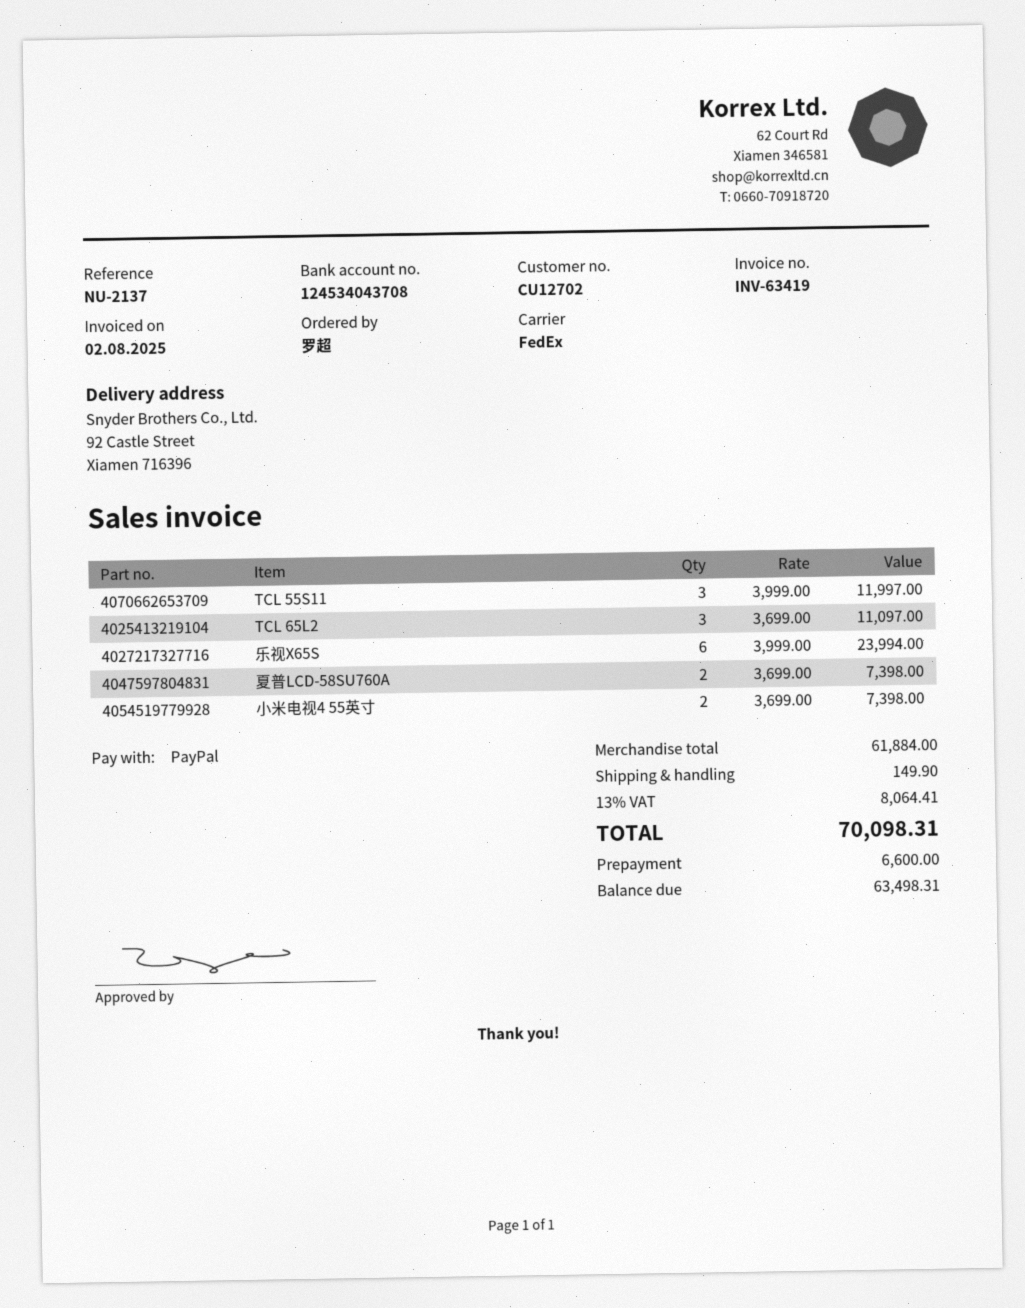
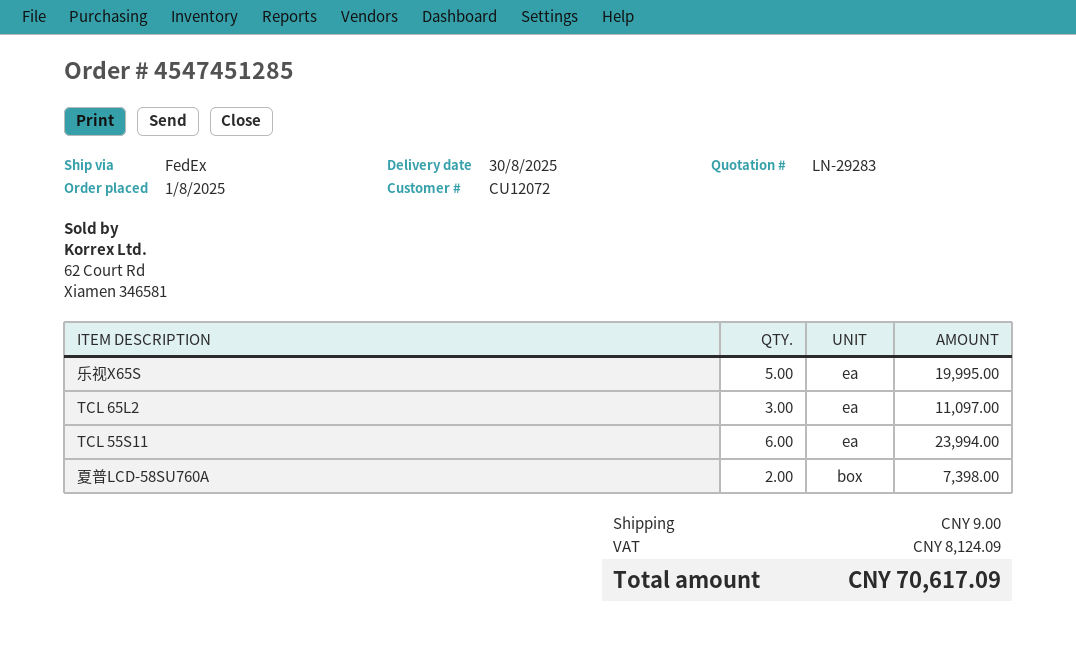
customer number: CU12702 -> CU12072
TCL 55S11: 3 for 11997.00 -> 6 for 23994.00
乐视X65S: 6 for 23994.00 -> 5 for 19995.00
小米电视4 55英寸: 2 for 7398.00 -> none
shipping: 149.90 -> 9.00
tax: 8064.41 -> 8124.09
total: 70098.31 -> 70617.09

